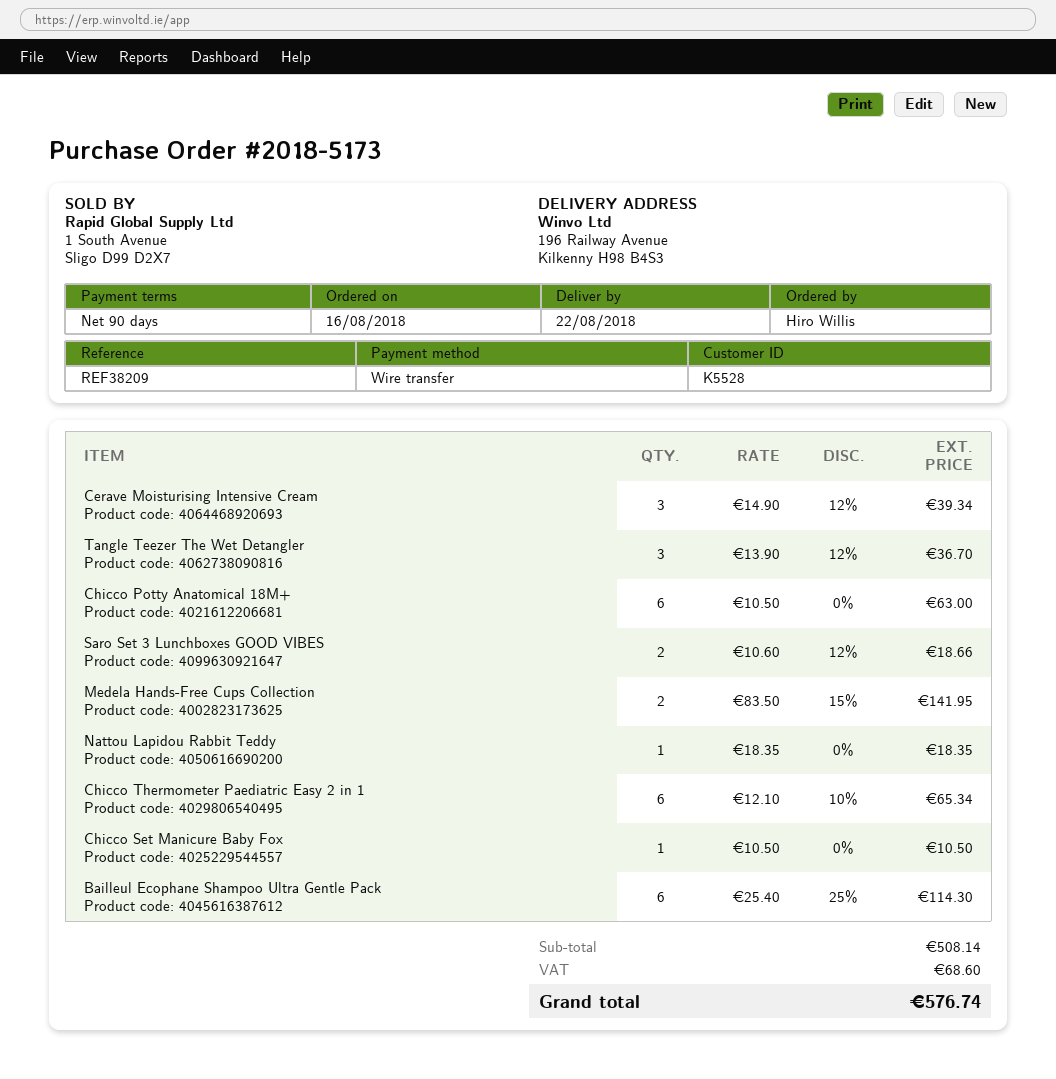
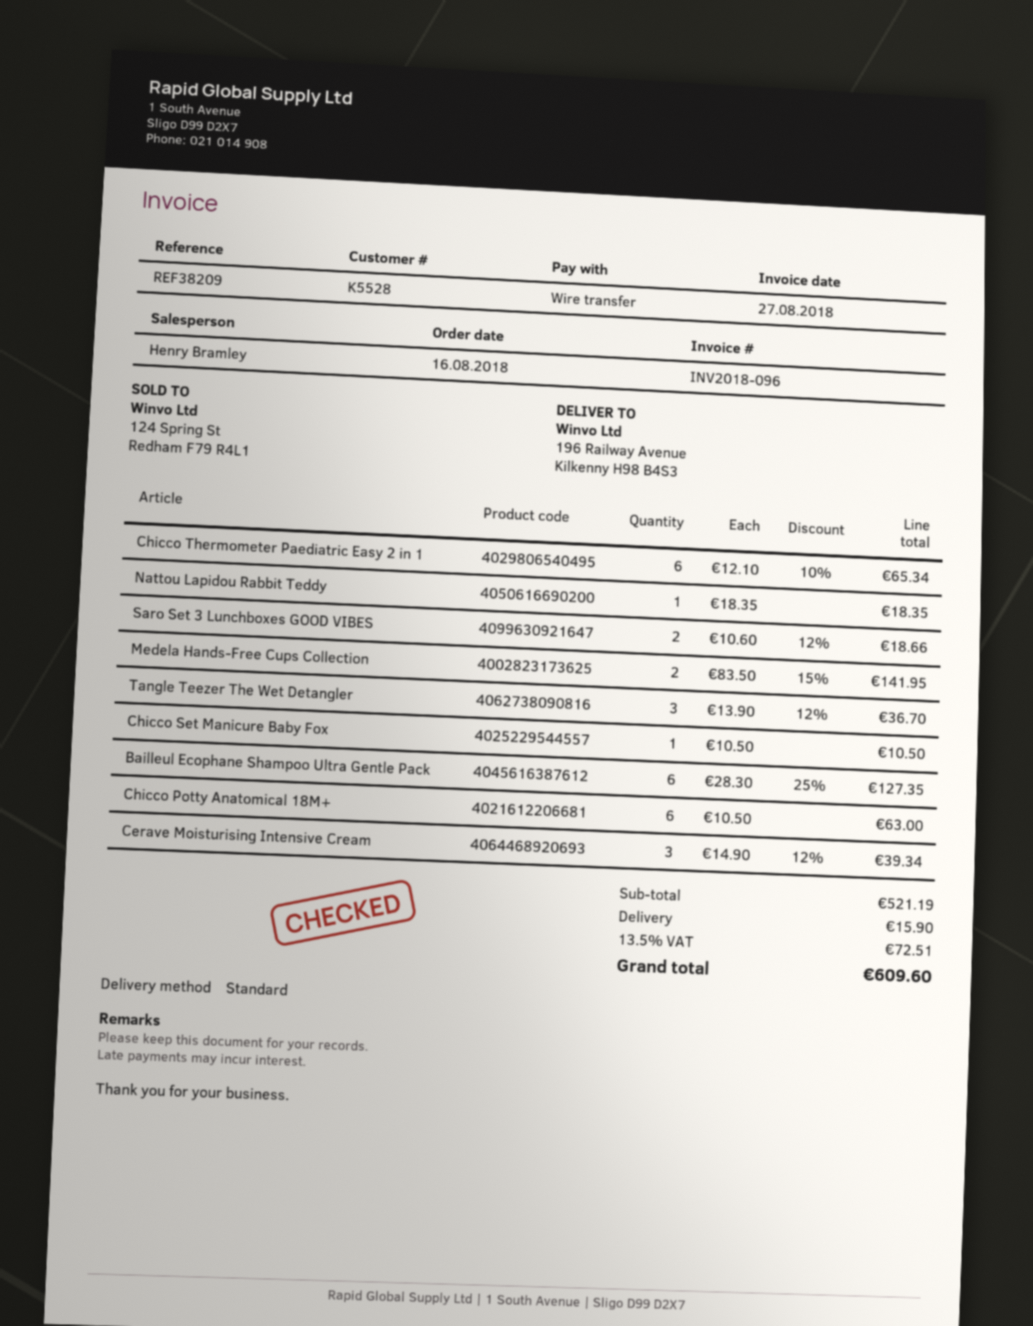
Bailleul Ecophane Shampoo Ultra Gentle Pack: 6 x 25.40 - 25% = 114.30 -> 6 x 28.30 - 25% = 127.35
subtotal: 508.14 -> 521.19
shipping: none -> 15.90
tax: 68.60 -> 72.51
total: 576.74 -> 609.60

